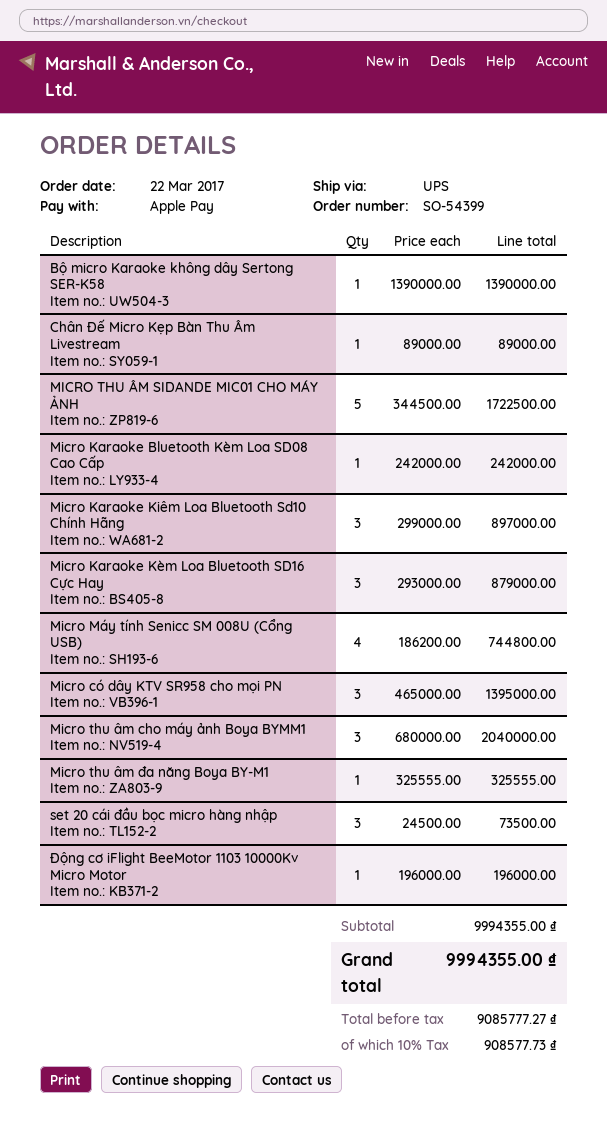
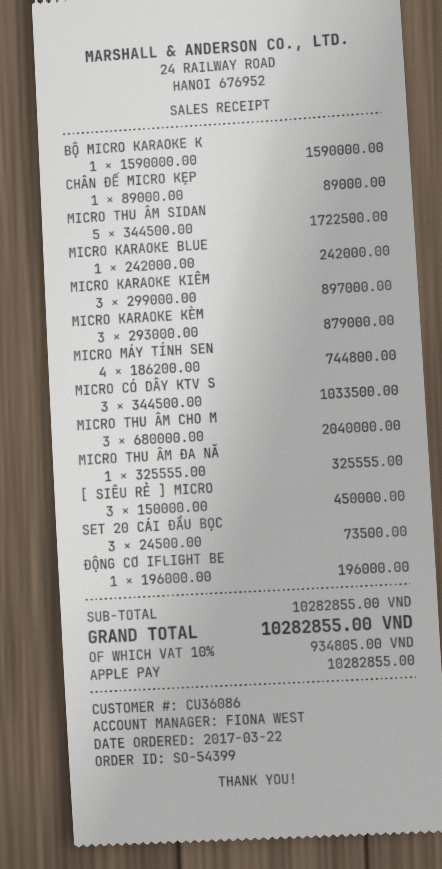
Bộ micro Karaoke không dây Sertong SER-K58: 1 x 1390000.00 = 1390000.00 -> 1 x 1590000.00 = 1590000.00
Micro có dây KTV SR958 cho mọi PN: 3 x 465000.00 = 1395000.00 -> 3 x 344500.00 = 1033500.00
[ SIÊU RẺ ] MICRO: none -> 3 x 150000.00 = 450000.00
subtotal: 9994355.00 -> 10282855.00
tax: 10% = 908577.73 -> 10% = 934805.00
total: 9994355.00 -> 10282855.00

